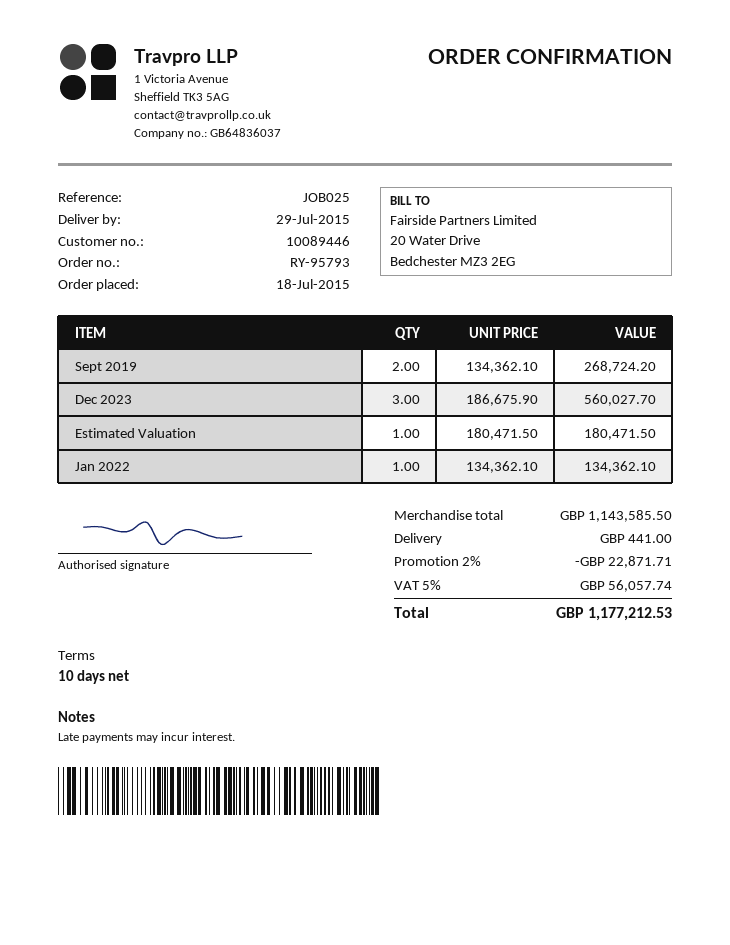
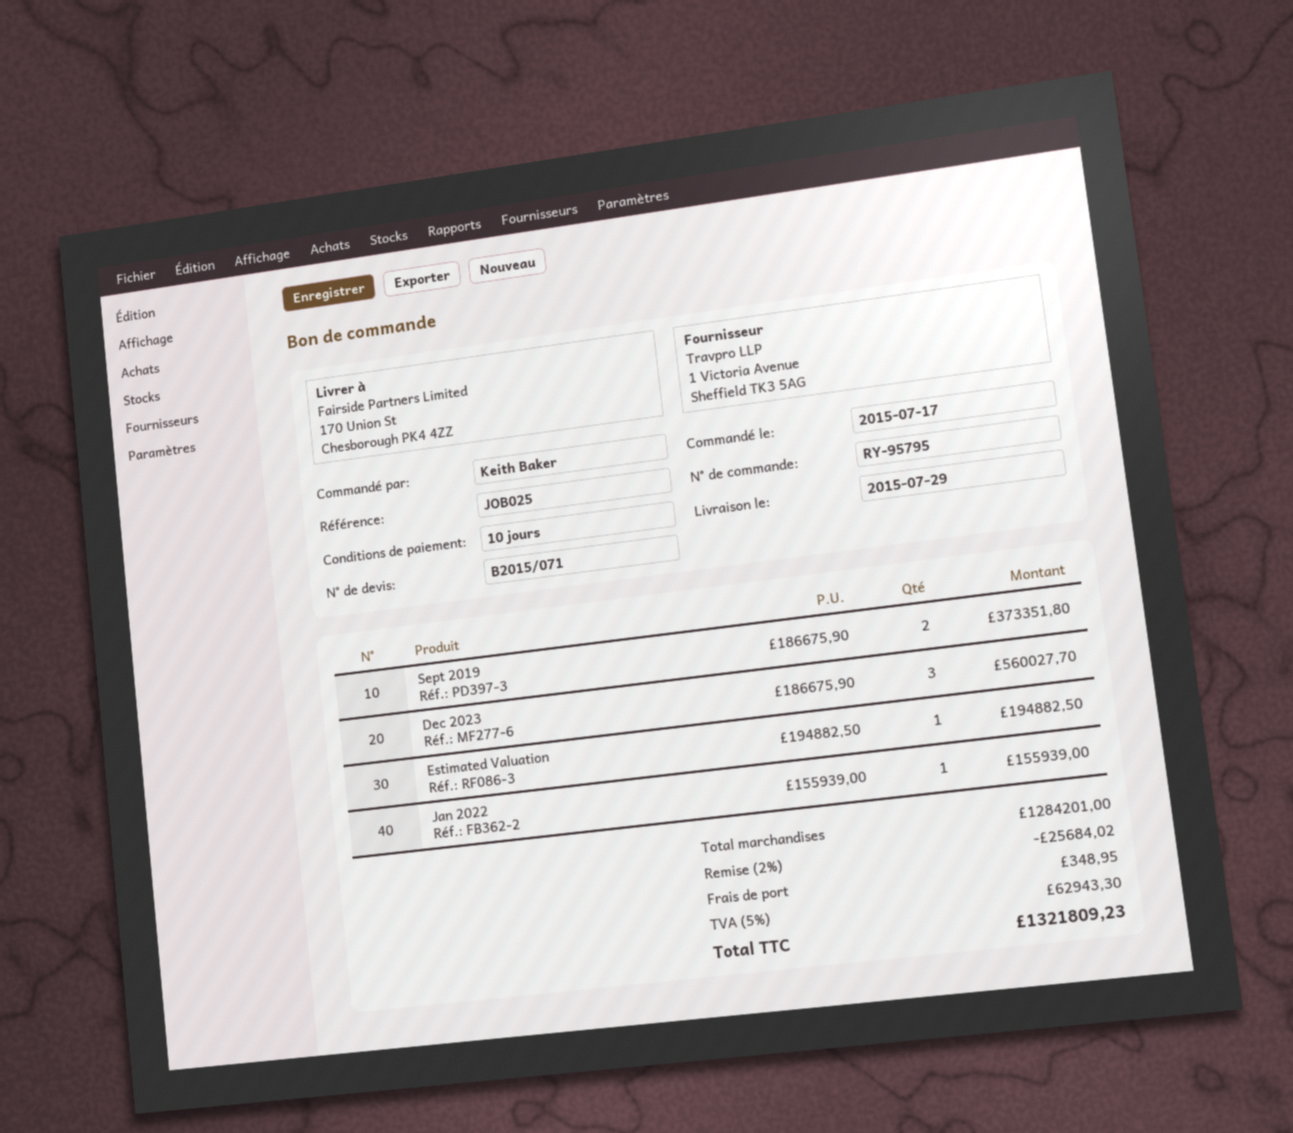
order number: RY-95793 -> RY-95795
order date: 2015-07-18 -> 2015-07-17
Sept 2019: 2 x 134362.10 = 268724.20 -> 2 x 186675.90 = 373351.80
Estimated Valuation: 1 x 180471.50 = 180471.50 -> 1 x 194882.50 = 194882.50
Jan 2022: 1 x 134362.10 = 134362.10 -> 1 x 155939.00 = 155939.00
subtotal: 1143585.50 -> 1284201.00
discount: 2% = 22871.71 -> 2% = 25684.02
shipping: 441.00 -> 348.95
tax: 5% = 56057.74 -> 5% = 62943.30
total: 1177212.53 -> 1321809.23

